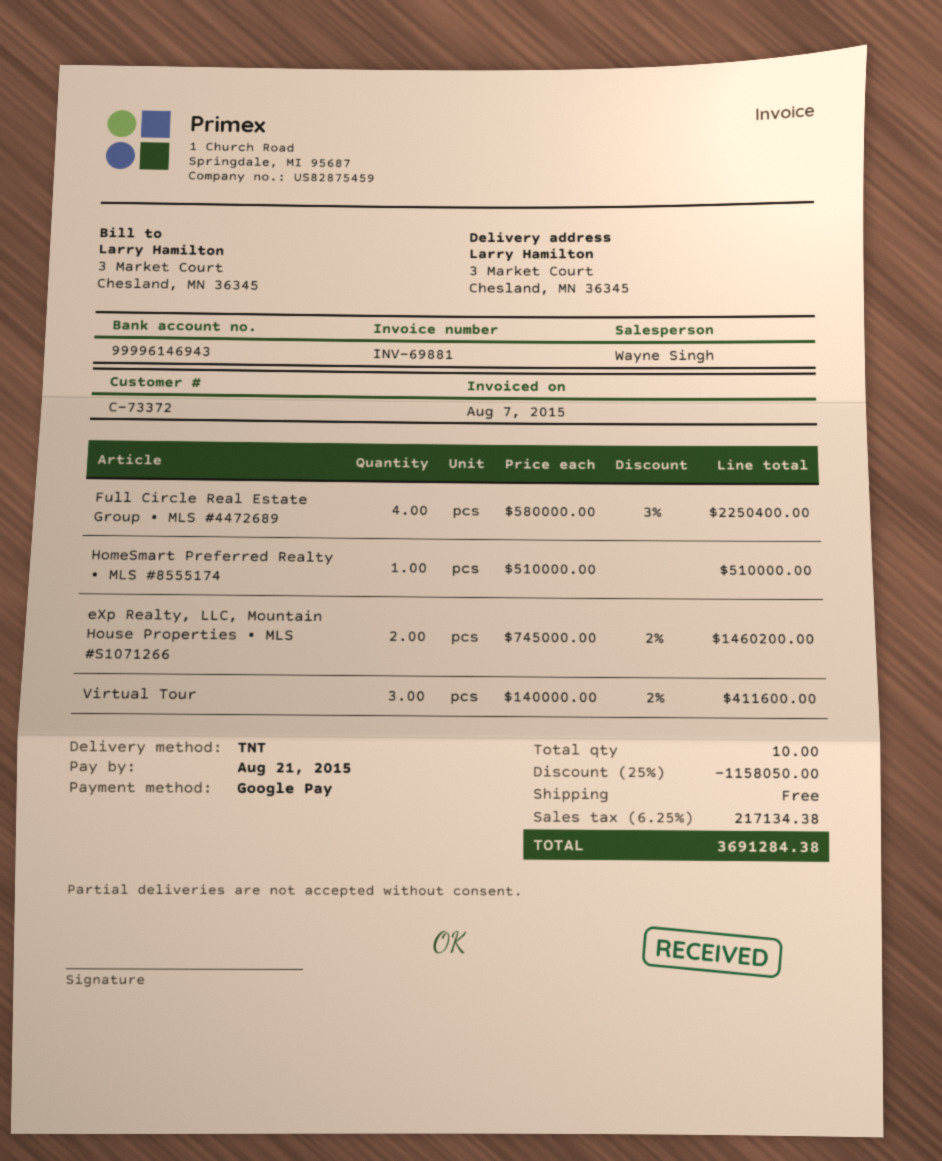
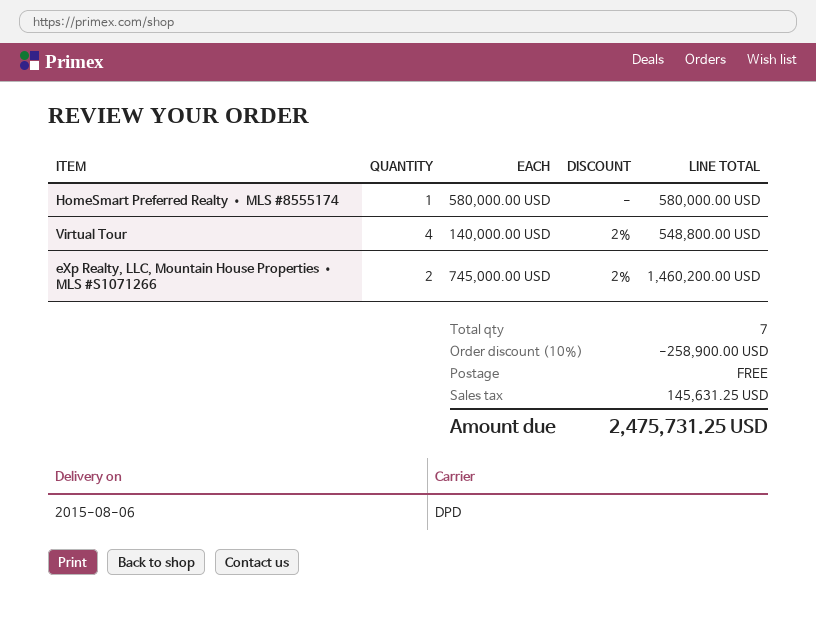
shipping method: TNT -> DPD
Full Circle Real Estate Group • MLS #4472689: 4 x 580000.00 - 3% = 2250400.00 -> none
HomeSmart Preferred Realty • MLS #8555174: 1 x 510000.00 = 510000.00 -> 1 x 580000.00 = 580000.00
Virtual Tour: 3 x 140000.00 - 2% = 411600.00 -> 4 x 140000.00 - 2% = 548800.00
total quantity: 10 -> 7
discount: 25% = 1158050.00 -> 10% = 258900.00
tax: 217134.38 -> 145631.25
total: 3691284.38 -> 2475731.25

